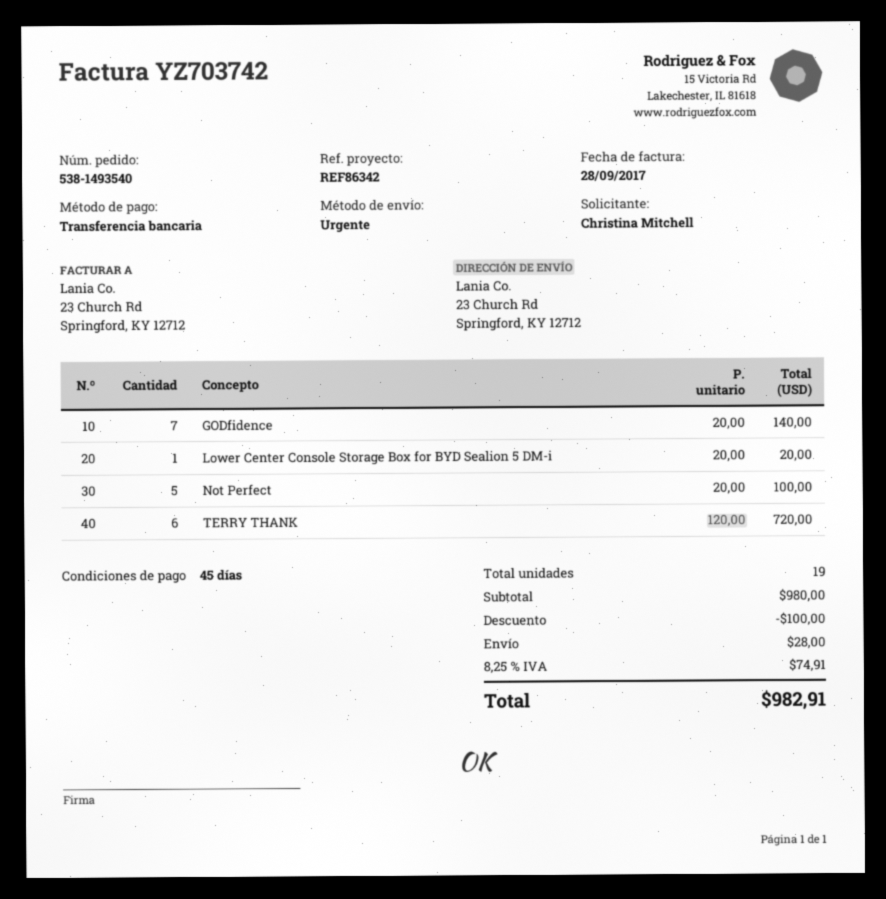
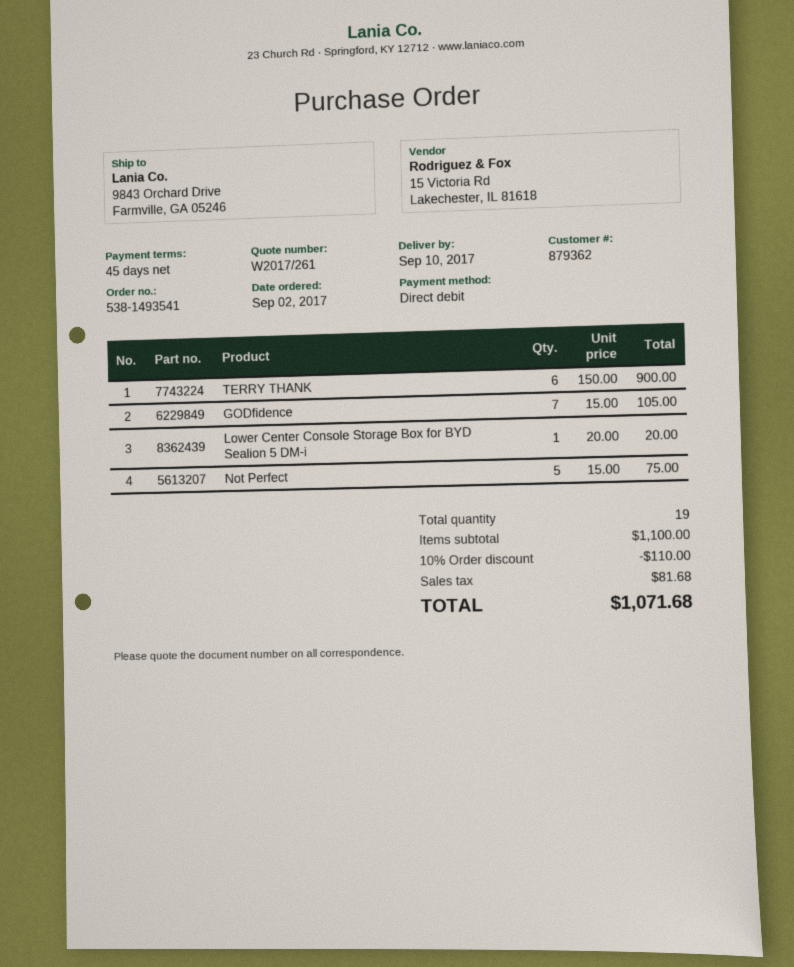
order number: 538-1493540 -> 538-1493541
payment method: bank transfer -> direct debit
ship to: 23 Church Rd, Springford, KY 12712 -> 9843 Orchard Drive, Farmville, GA 05246
GODfidence: 7 x 20.00 = 140.00 -> 7 x 15.00 = 105.00
Not Perfect: 5 x 20.00 = 100.00 -> 5 x 15.00 = 75.00
TERRY THANK: 6 x 120.00 = 720.00 -> 6 x 150.00 = 900.00
subtotal: 980.00 -> 1100.00
discount: 100.00 -> 110.00
shipping: 28.00 -> none
tax: 74.91 -> 81.68
total: 982.91 -> 1071.68

